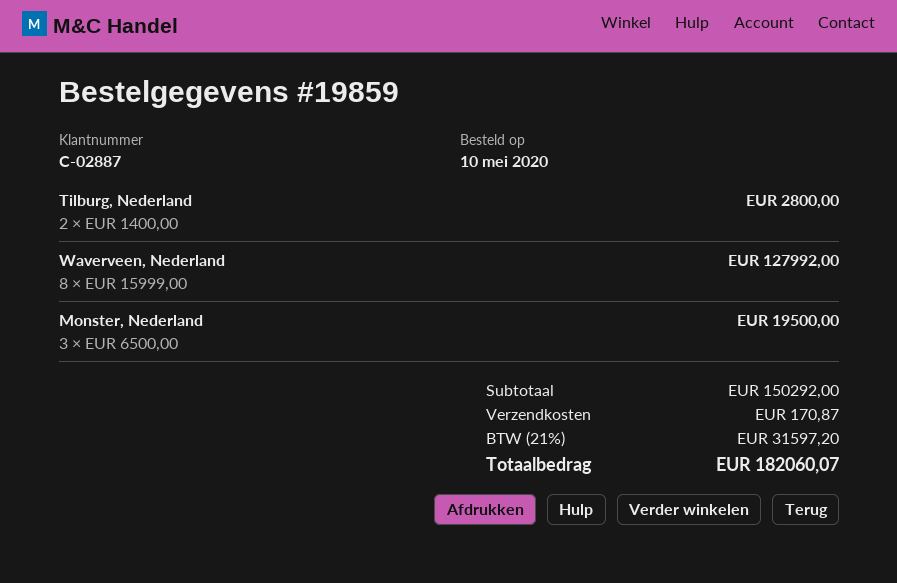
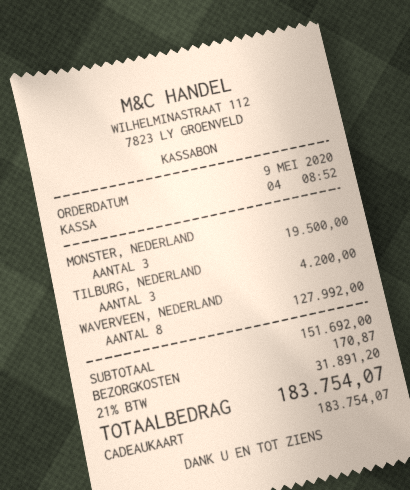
order date: 2020-05-10 -> 2020-05-09
Tilburg, Nederland: 2 for 2800.00 -> 3 for 4200.00
subtotal: 150292.00 -> 151692.00
tax: 21% = 31597.20 -> 21% = 31891.20
total: 182060.07 -> 183754.07

